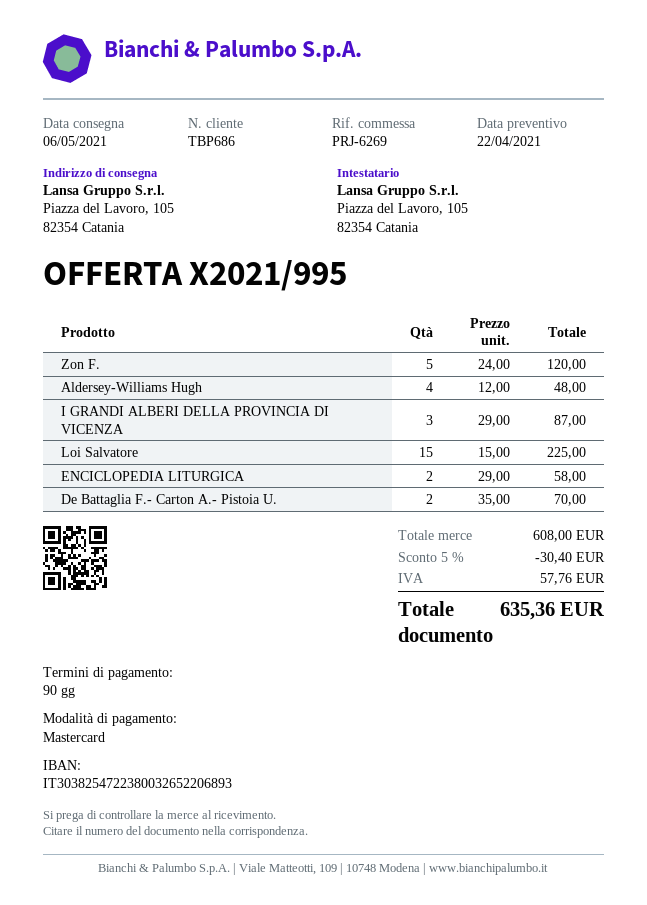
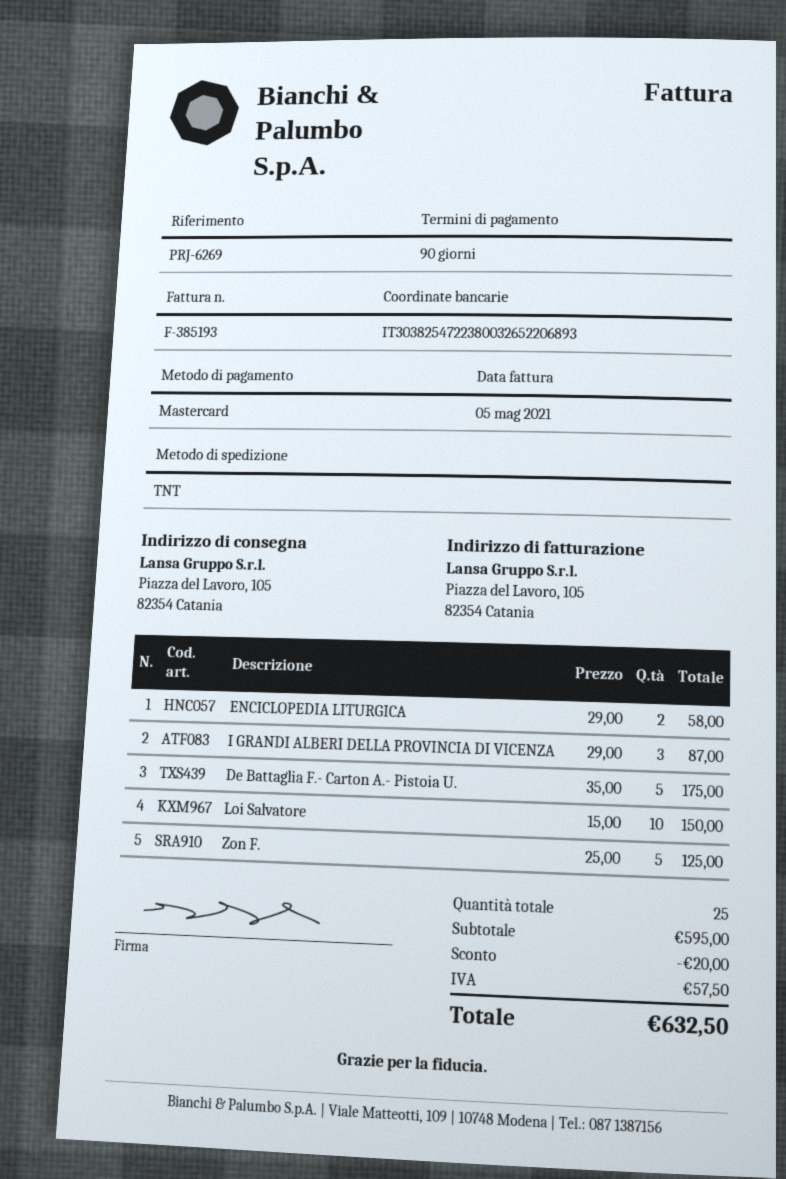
Zon F.: 5 x 24.00 = 120.00 -> 5 x 25.00 = 125.00
Aldersey-Williams Hugh: 4 x 12.00 = 48.00 -> none
Loi Salvatore: 15 x 15.00 = 225.00 -> 10 x 15.00 = 150.00
De Battaglia F.- Carton A.- Pistoia U.: 2 x 35.00 = 70.00 -> 5 x 35.00 = 175.00
subtotal: 608.00 -> 595.00
discount: 30.40 -> 20.00
tax: 57.76 -> 57.50
total: 635.36 -> 632.50

